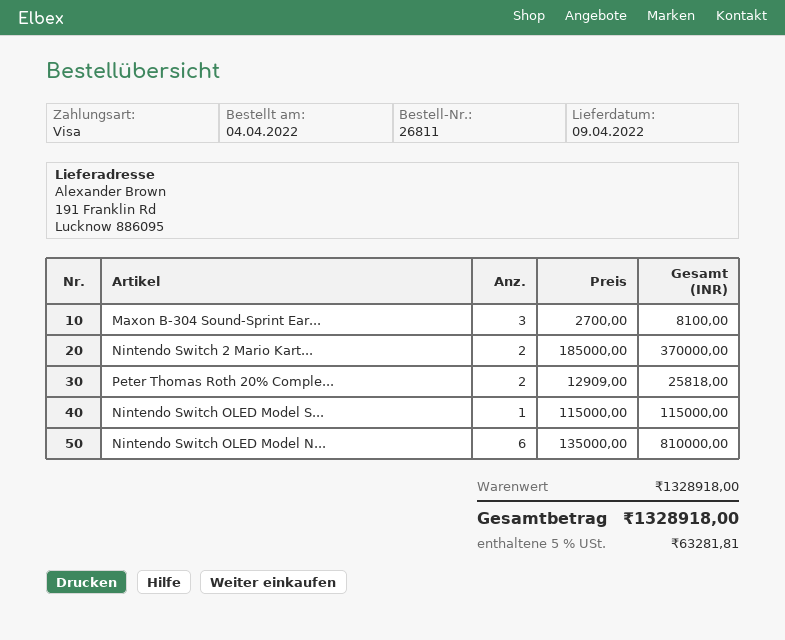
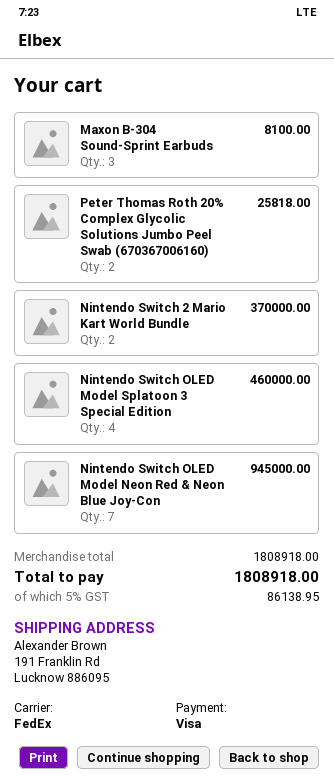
Nintendo Switch OLED Model S...: 1 for 115000.00 -> 4 for 460000.00
Nintendo Switch OLED Model N...: 6 for 810000.00 -> 7 for 945000.00
subtotal: 1328918.00 -> 1808918.00
tax: 5% = 63281.81 -> 5% = 86138.95
total: 1328918.00 -> 1808918.00

